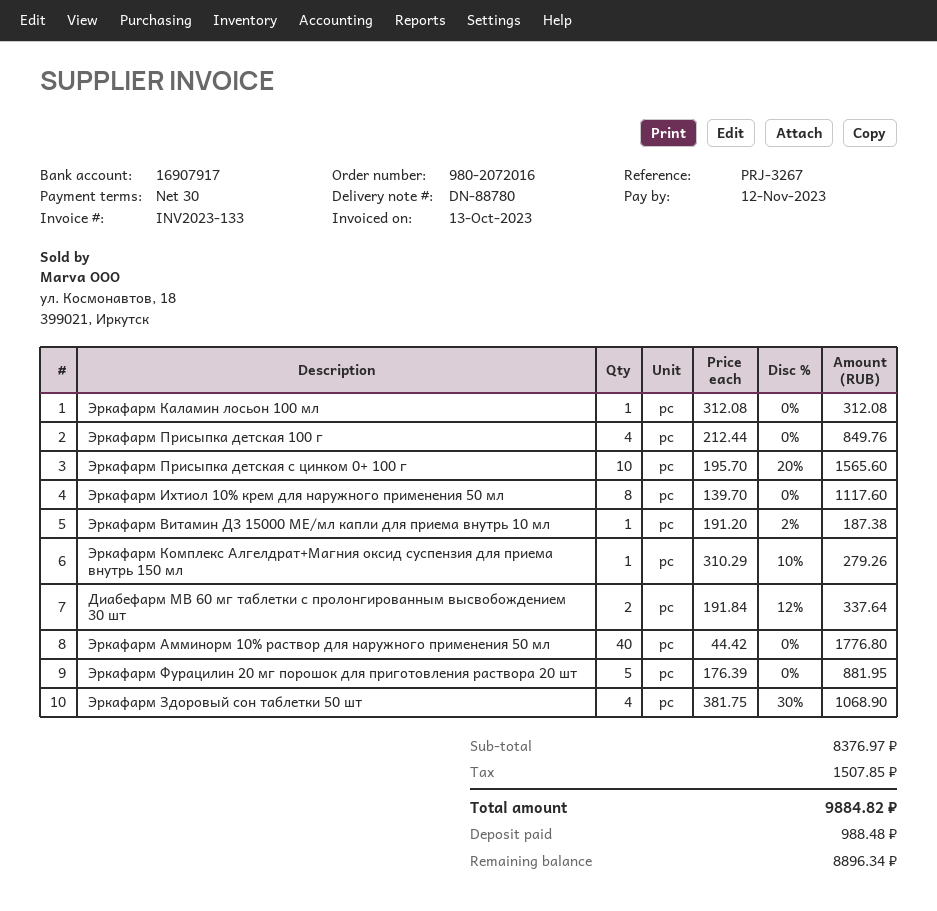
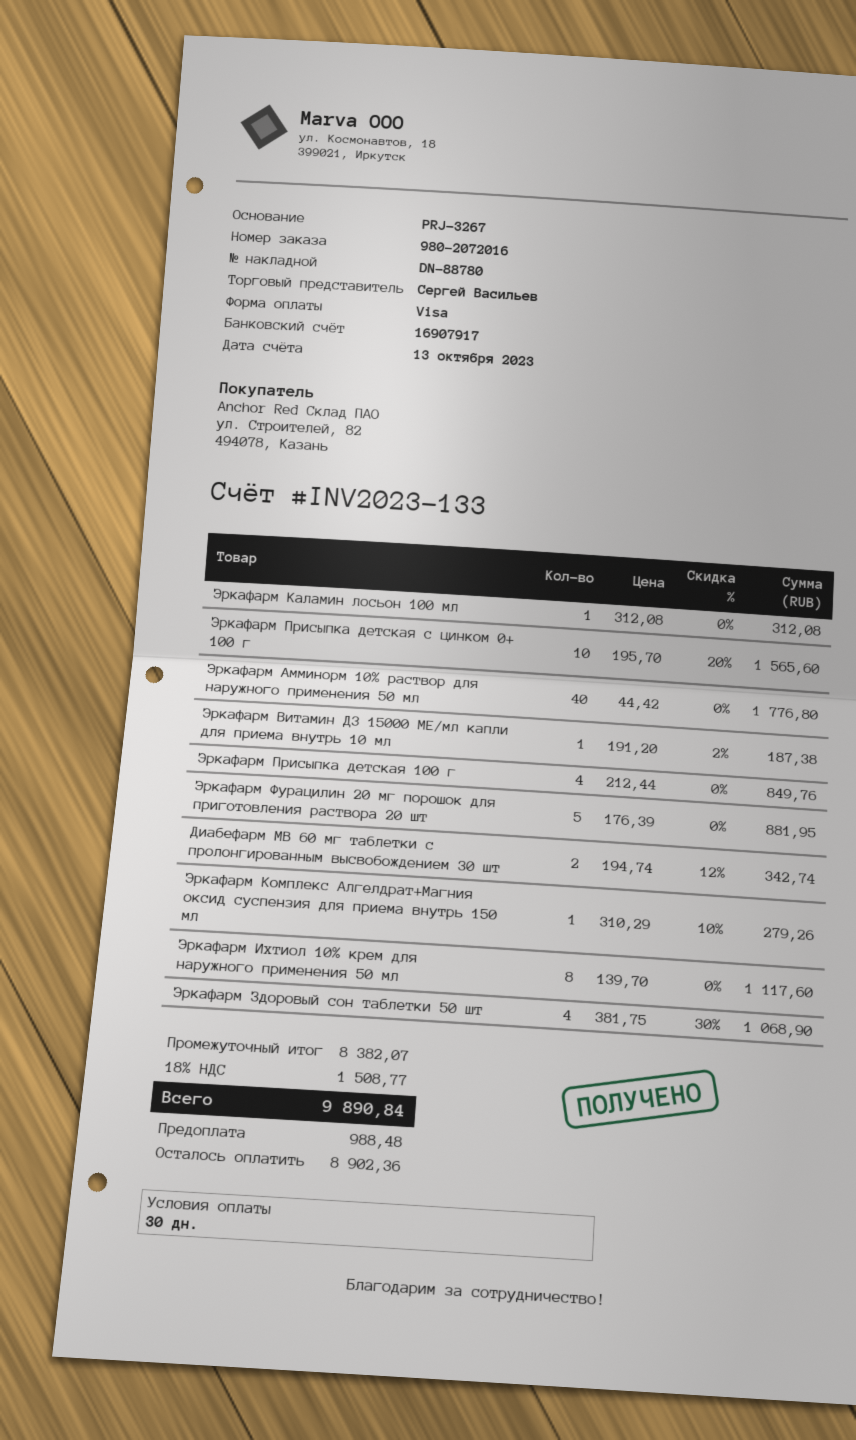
Диабефарм МВ 60 мг таблетки с пролонгированным высвобождением 30 шт: 2 x 191.84 - 12% = 337.64 -> 2 x 194.74 - 12% = 342.74
subtotal: 8376.97 -> 8382.07
tax: 1507.85 -> 1508.77
total: 9884.82 -> 9890.84
balance: 8896.34 -> 8902.36

